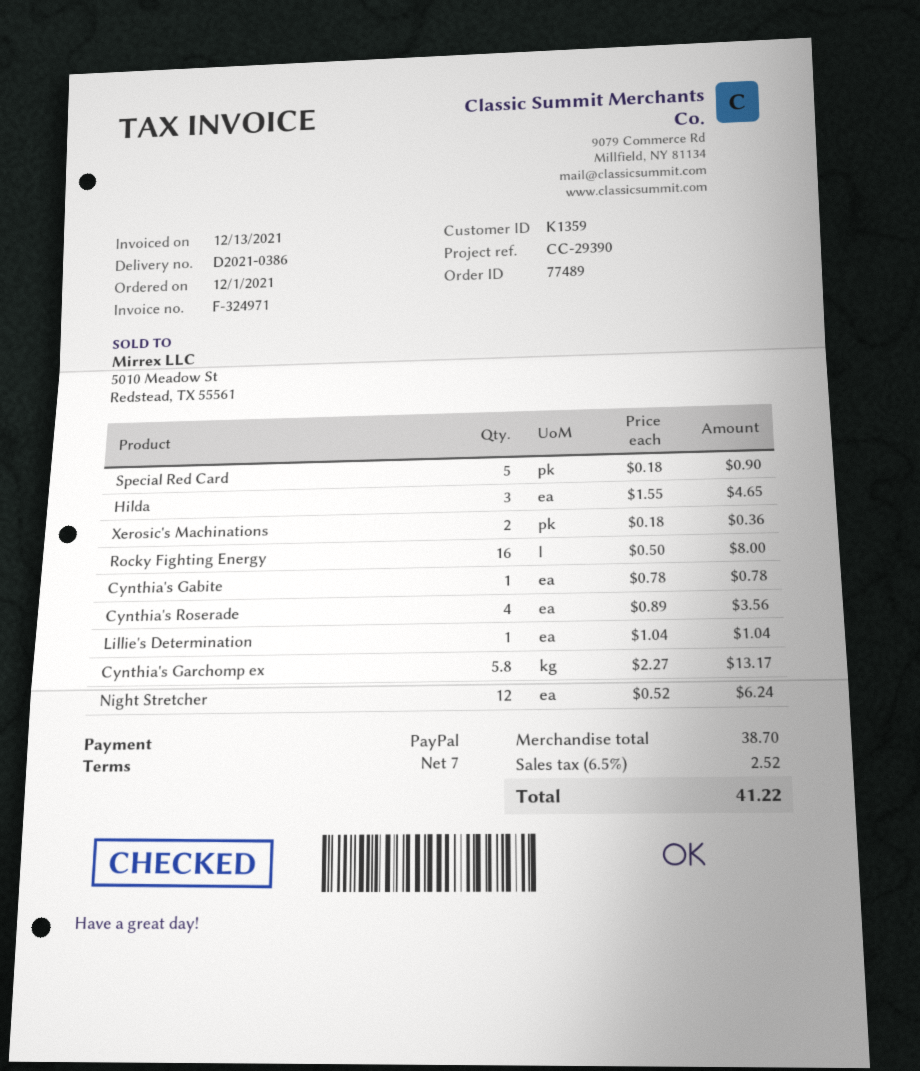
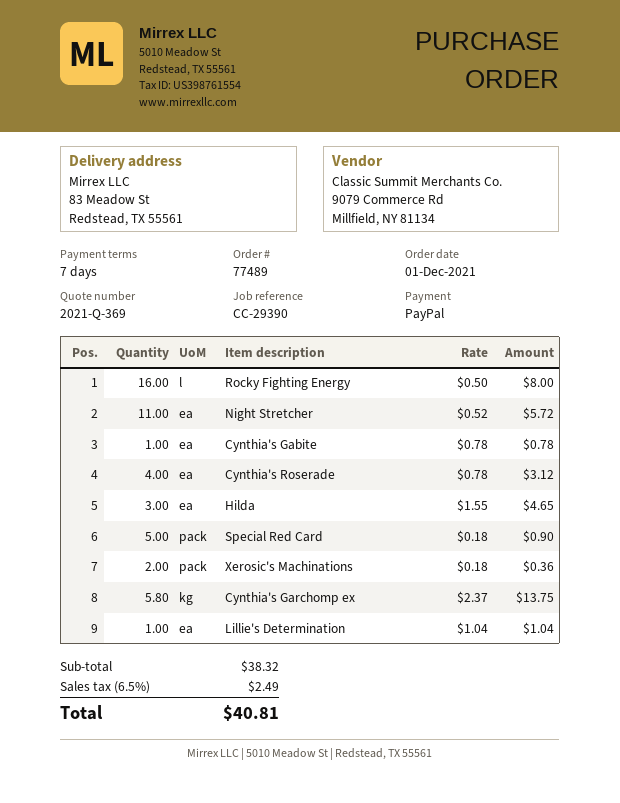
Cynthia's Roserade: 4 x 0.89 = 3.56 -> 4 x 0.78 = 3.12
Cynthia's Garchomp ex: 5.8 x 2.27 = 13.17 -> 5.8 x 2.37 = 13.75
Night Stretcher: 12 x 0.52 = 6.24 -> 11 x 0.52 = 5.72
subtotal: 38.70 -> 38.32
tax: 6.5% = 2.52 -> 6.5% = 2.49
total: 41.22 -> 40.81

